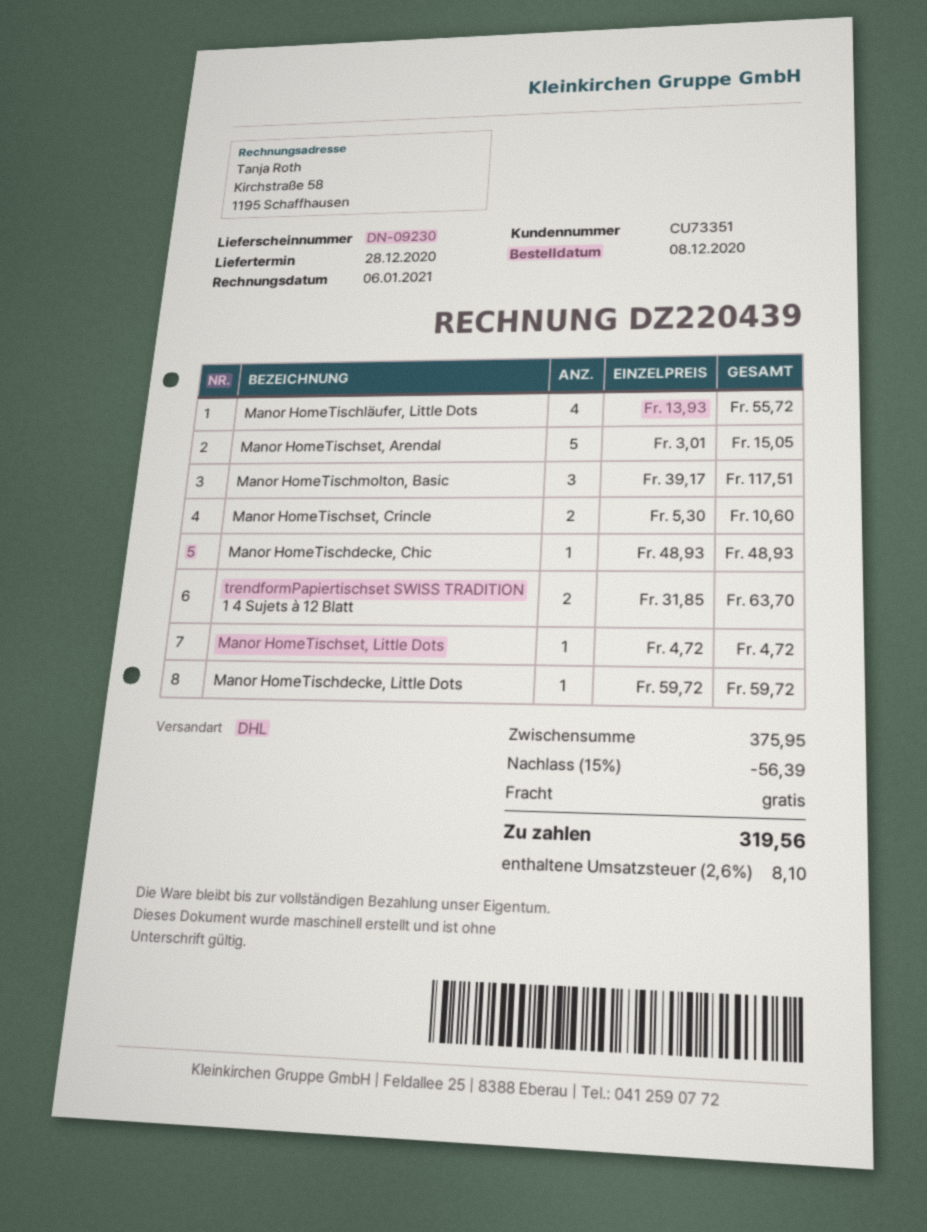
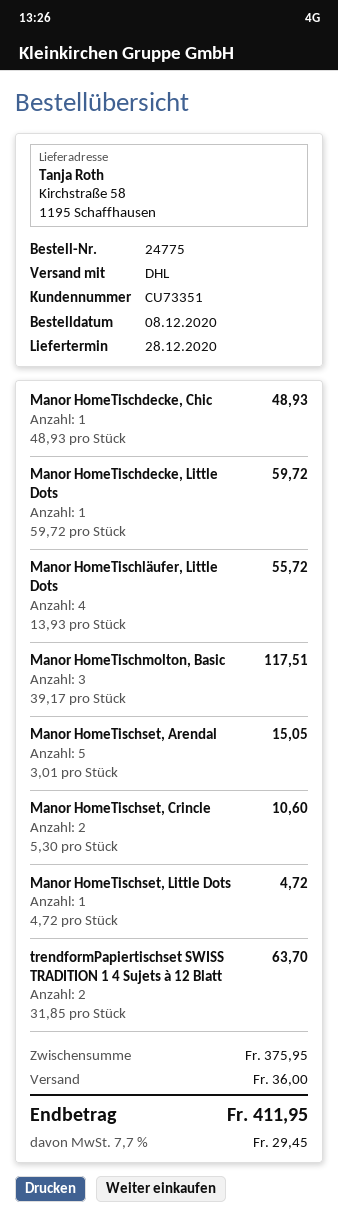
discount: 15% = 56.39 -> none
shipping: 0.00 -> 36.00
tax: 2.6% = 8.10 -> 7.7% = 29.45
total: 319.56 -> 411.95

